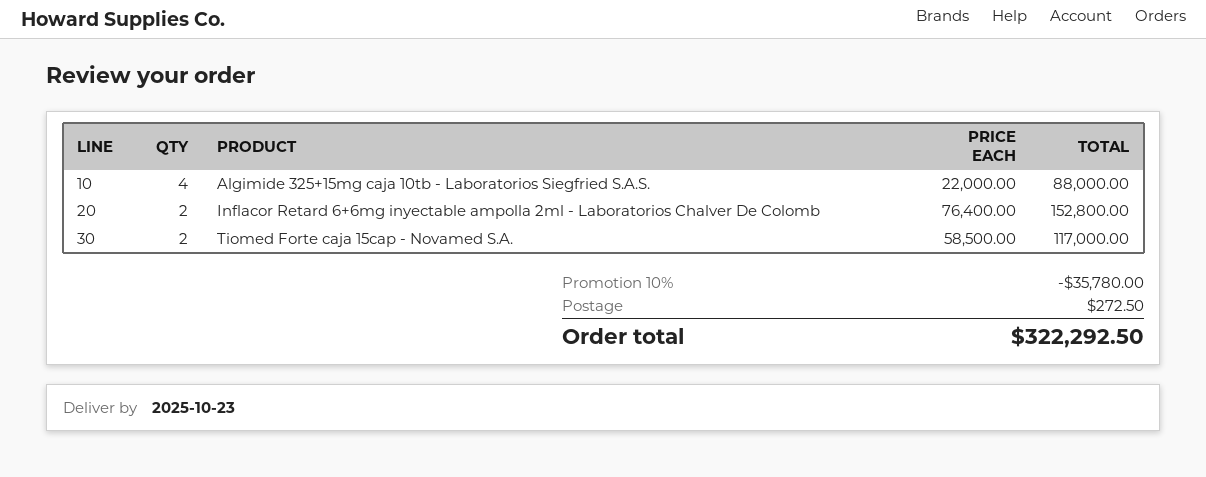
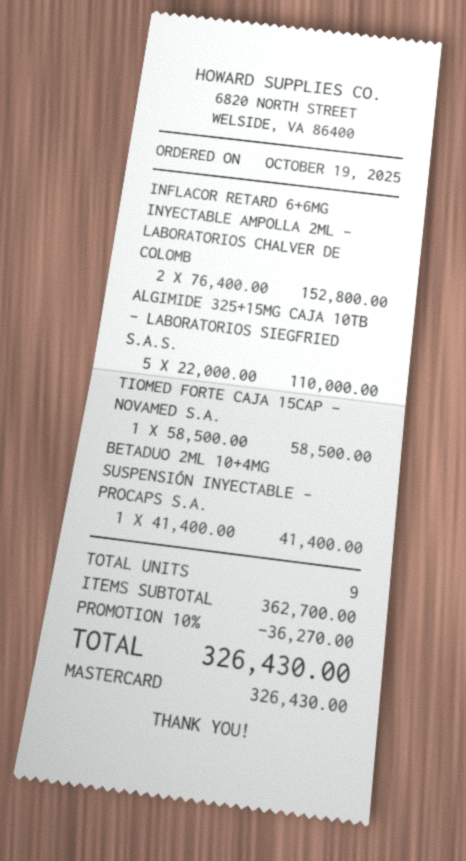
Algimide 325+15mg caja 10tb - Laboratorios Siegfried S.A.S.: 4 x 22000.00 = 88000.00 -> 5 x 22000.00 = 110000.00
Tiomed Forte caja 15cap - Novamed S.A.: 2 x 58500.00 = 117000.00 -> 1 x 58500.00 = 58500.00
BETADUO 2ML 10+4MG SUSPENSIÓN INYECTABLE - PROCAPS S.A.: none -> 1 x 41400.00 = 41400.00
discount: 10% = 35780.00 -> 10% = 36270.00
shipping: 272.50 -> none
total: 322292.50 -> 326430.00

